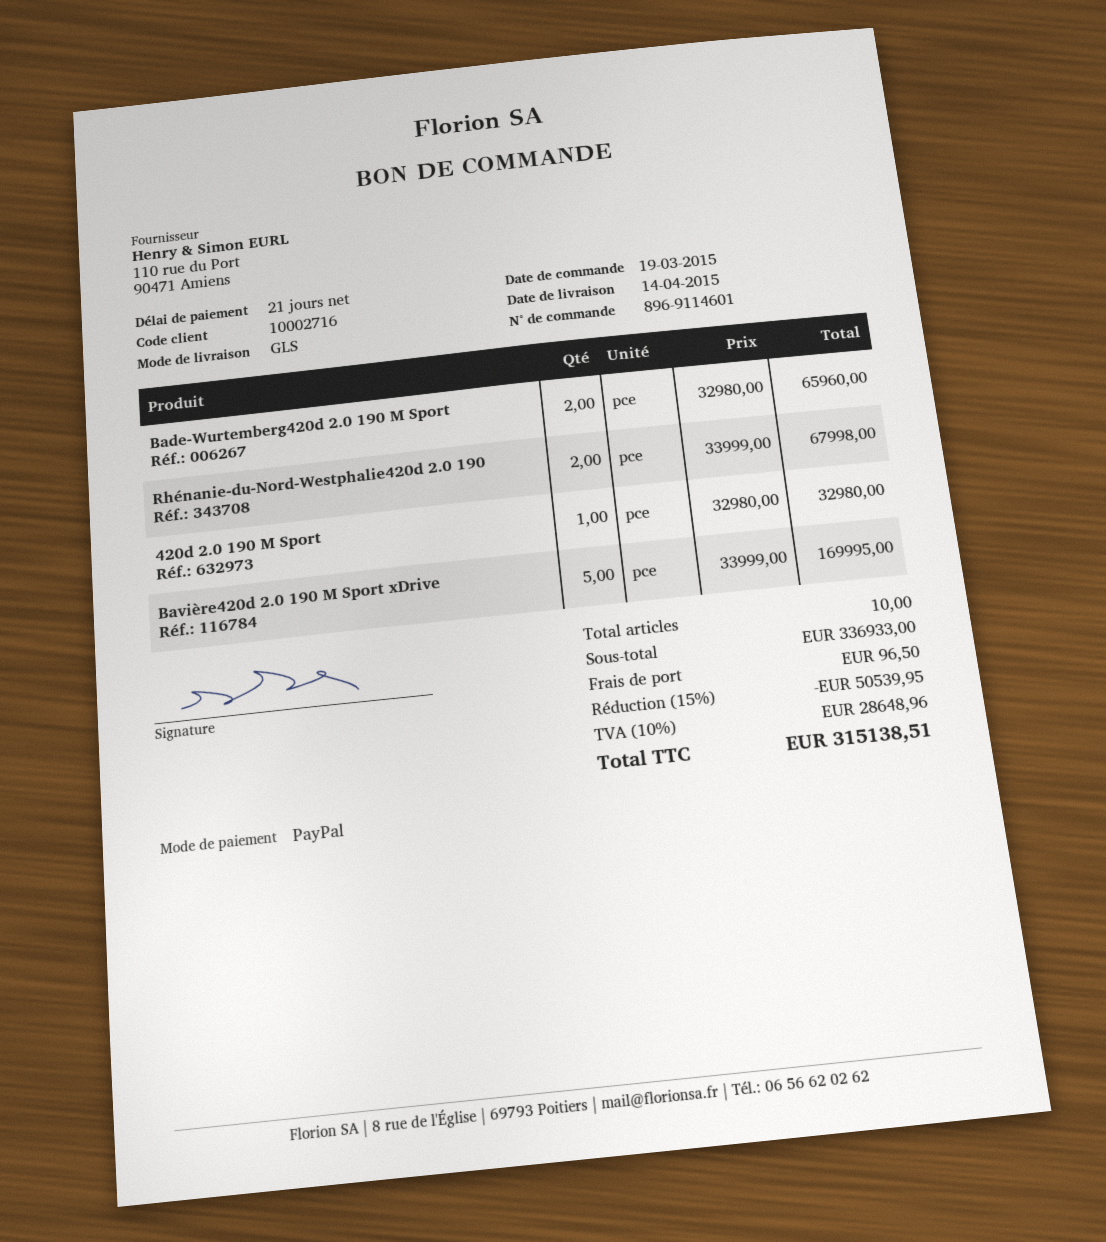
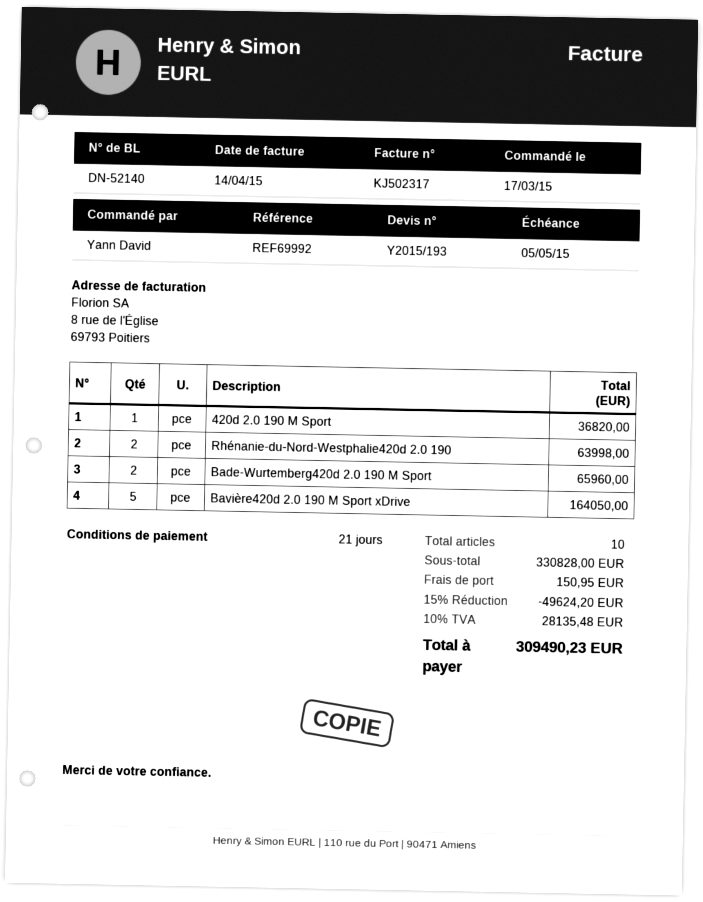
order date: 2015-03-19 -> 2015-03-17
Rhénanie-du-Nord-Westphalie420d 2.0 190: 2 for 67998.00 -> 2 for 63998.00
420d 2.0 190 M Sport: 1 for 32980.00 -> 1 for 36820.00
Bavière420d 2.0 190 M Sport xDrive: 5 for 169995.00 -> 5 for 164050.00
subtotal: 336933.00 -> 330828.00
discount: 15% = 50539.95 -> 15% = 49624.20
shipping: 96.50 -> 150.95
tax: 10% = 28648.96 -> 10% = 28135.48
total: 315138.51 -> 309490.23

